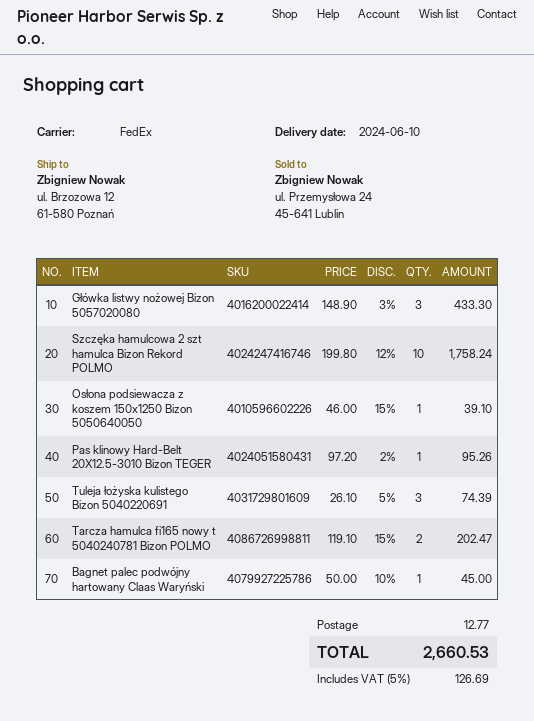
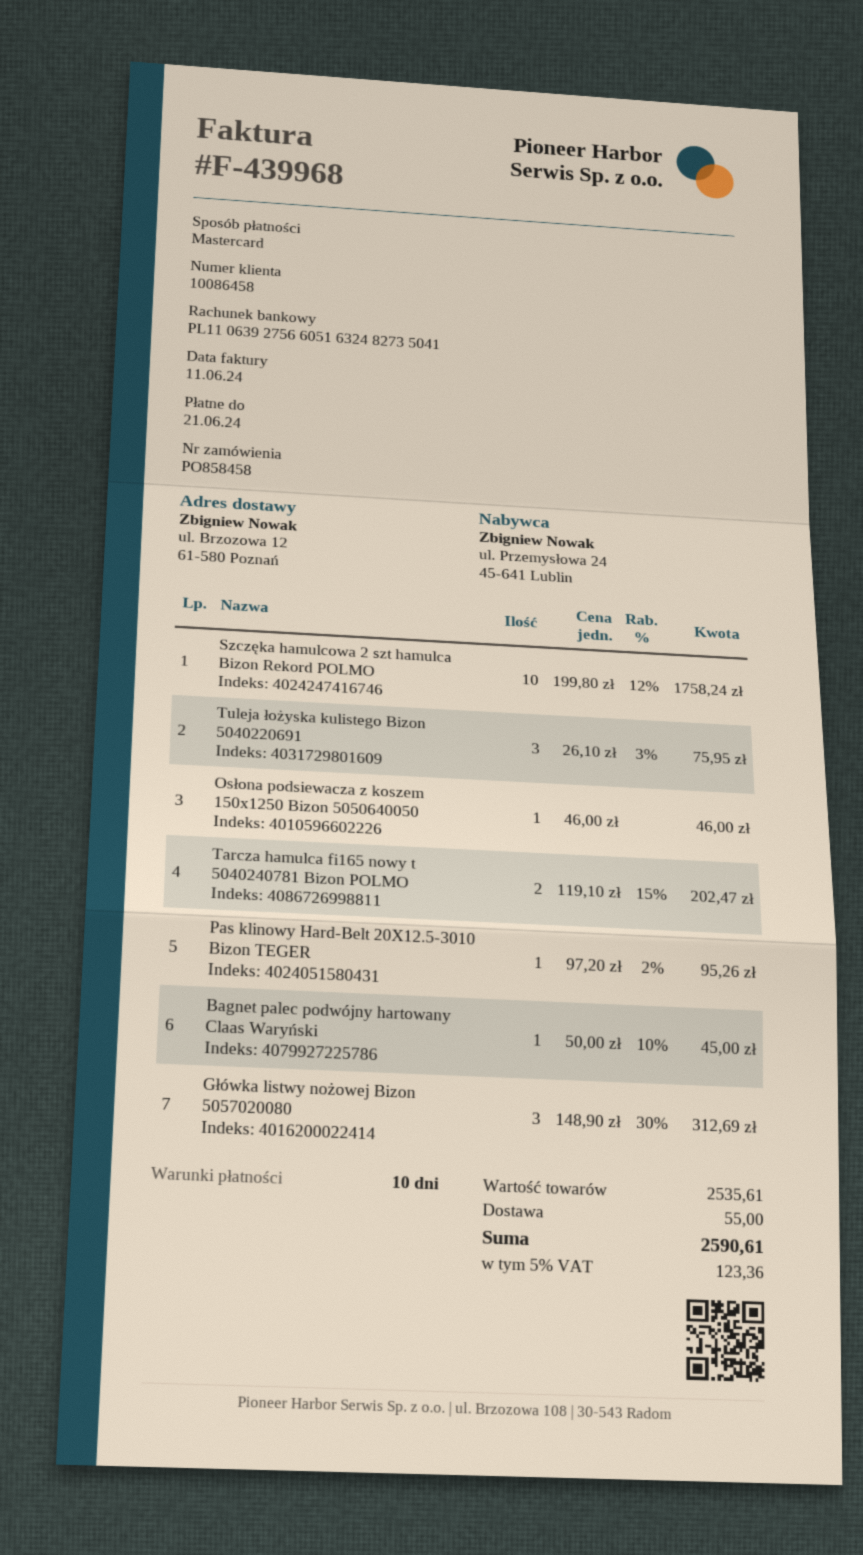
Główka listwy nożowej Bizon 5057020080: 3 x 148.90 - 3% = 433.30 -> 3 x 148.90 - 30% = 312.69
Osłona podsiewacza z koszem 150x1250 Bizon 5050640050: 1 x 46.00 - 15% = 39.10 -> 1 x 46.00 = 46.00
Tuleja łożyska kulistego Bizon 5040220691: 3 x 26.10 - 5% = 74.39 -> 3 x 26.10 - 3% = 75.95
shipping: 12.77 -> 55.00
tax: 5% = 126.69 -> 5% = 123.36
total: 2660.53 -> 2590.61

